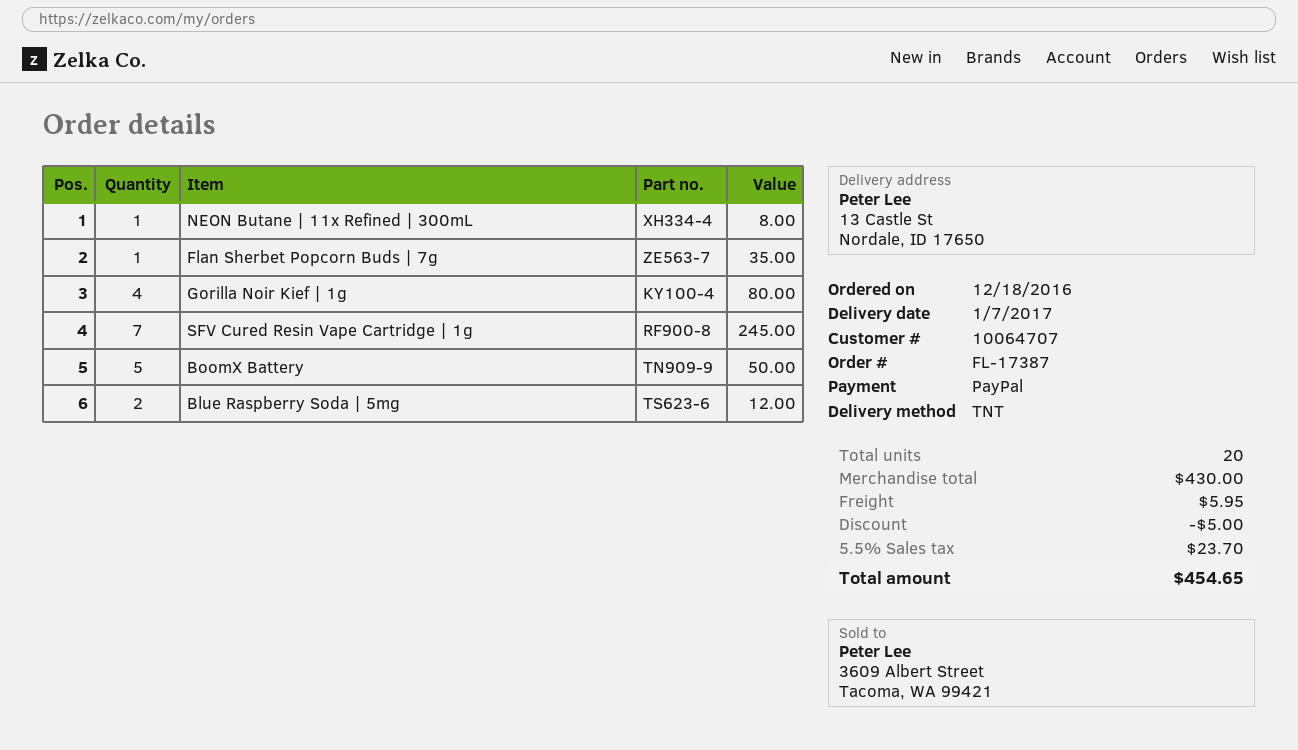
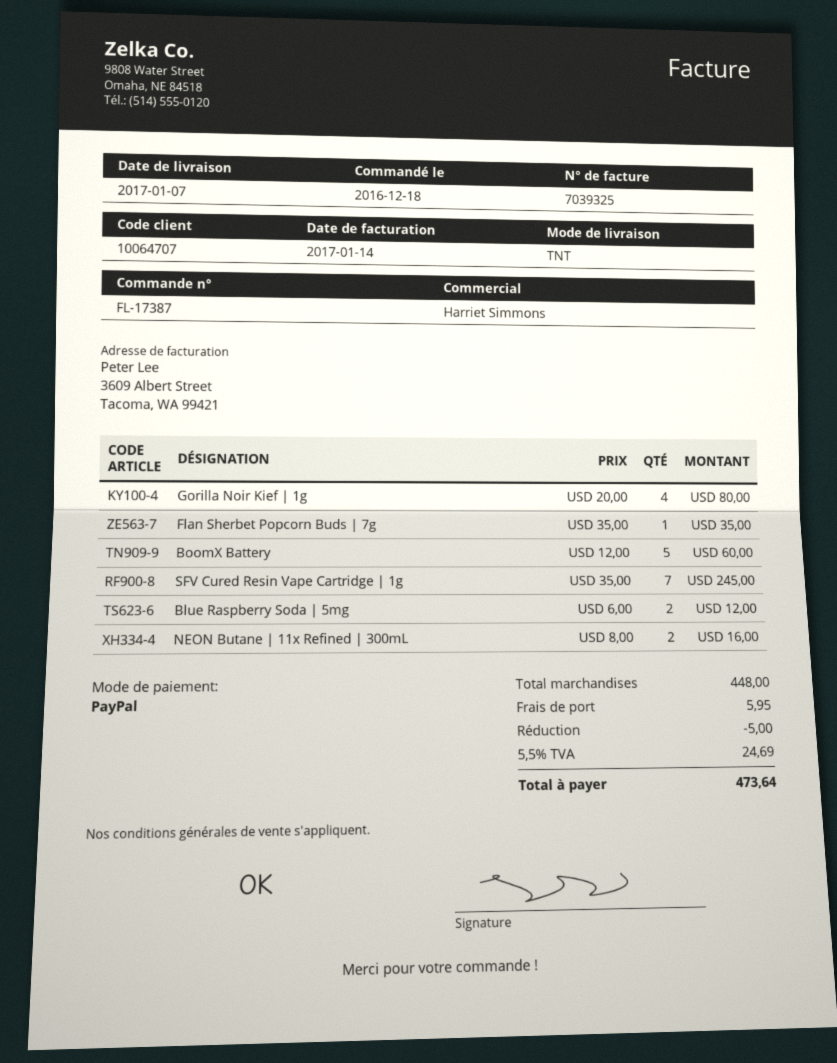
NEON Butane | 11x Refined | 300mL: 1 for 8.00 -> 2 for 16.00
BoomX Battery: 5 for 50.00 -> 5 for 60.00
subtotal: 430.00 -> 448.00
tax: 5.5% = 23.70 -> 5.5% = 24.69
total: 454.65 -> 473.64

